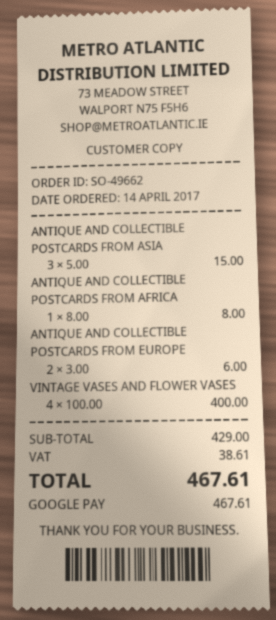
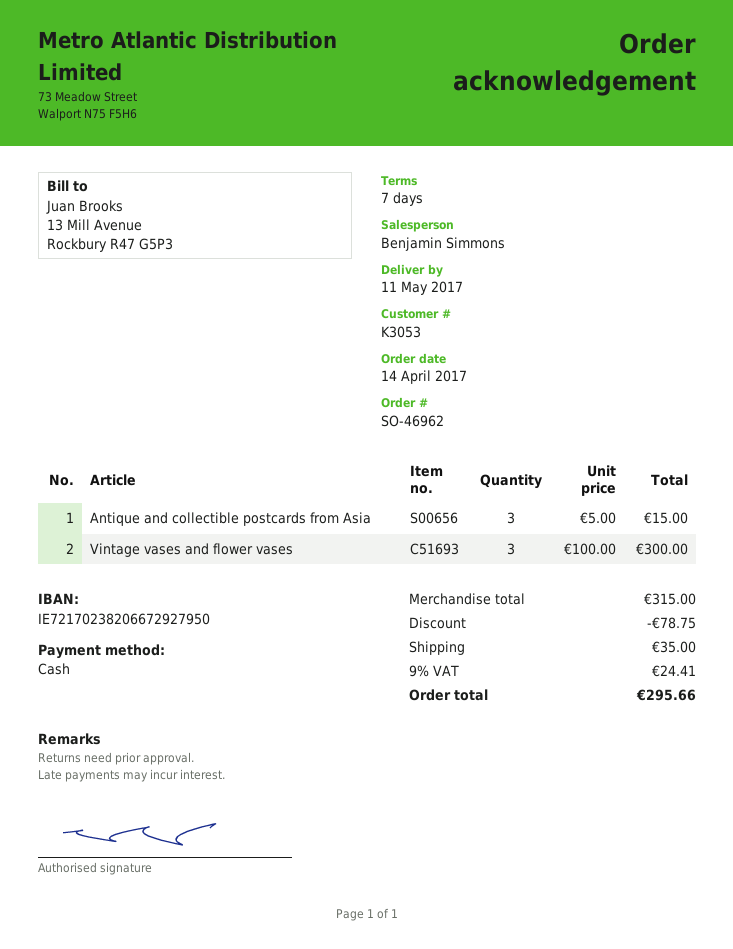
order number: SO-49662 -> SO-46962
payment method: Google Pay -> cash
ANTIQUE AND COLLECTIBLE POSTCARDS FROM AFRICA: 1 x 8.00 = 8.00 -> none
ANTIQUE AND COLLECTIBLE POSTCARDS FROM EUROPE: 2 x 3.00 = 6.00 -> none
VINTAGE VASES AND FLOWER VASES: 4 x 100.00 = 400.00 -> 3 x 100.00 = 300.00
subtotal: 429.00 -> 315.00
discount: none -> 78.75
shipping: none -> 35.00
tax: 38.61 -> 24.41
total: 467.61 -> 295.66

